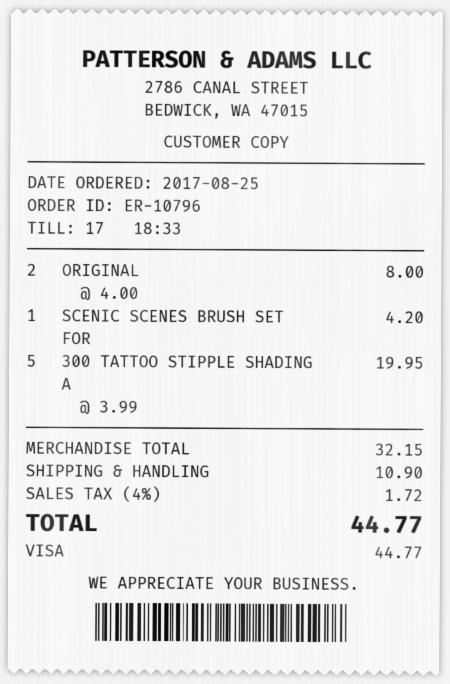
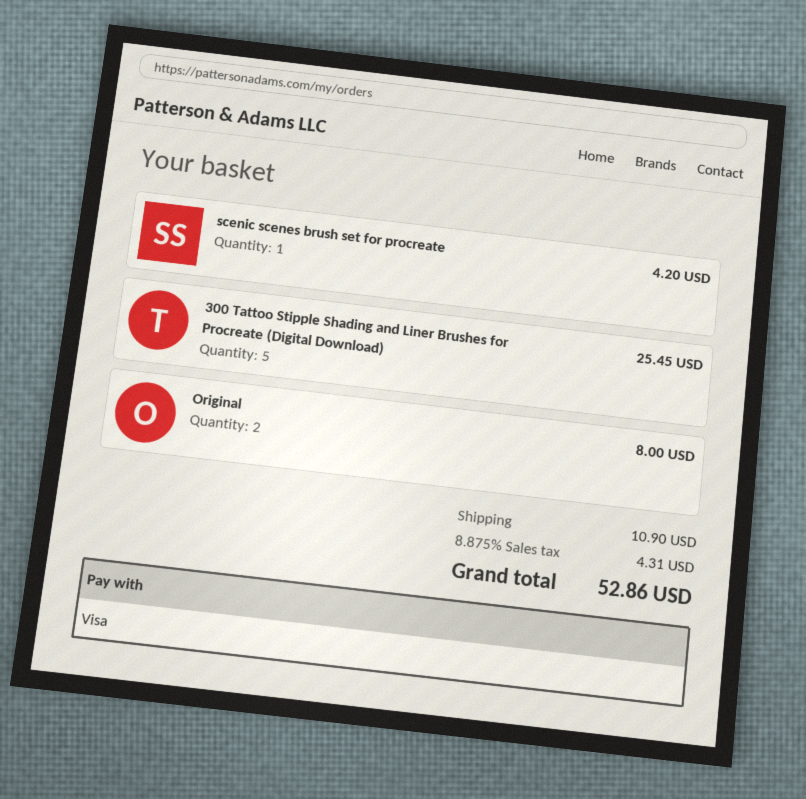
300 TATTOO STIPPLE SHADING A: 5 for 19.95 -> 5 for 25.45
tax: 4% = 1.72 -> 8.875% = 4.31
total: 44.77 -> 52.86

